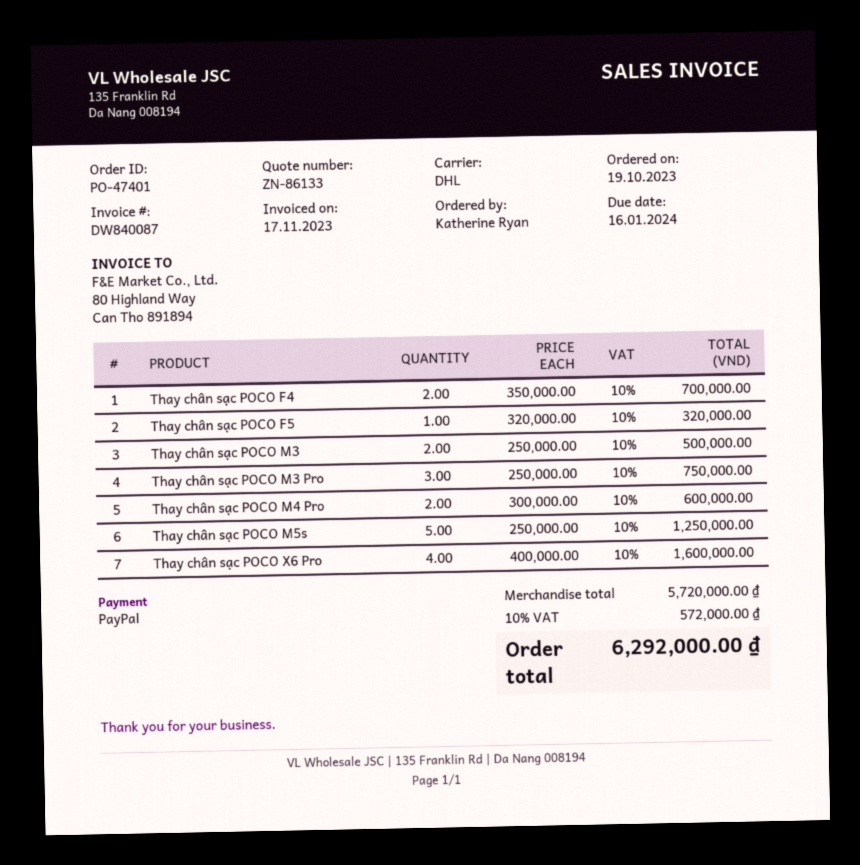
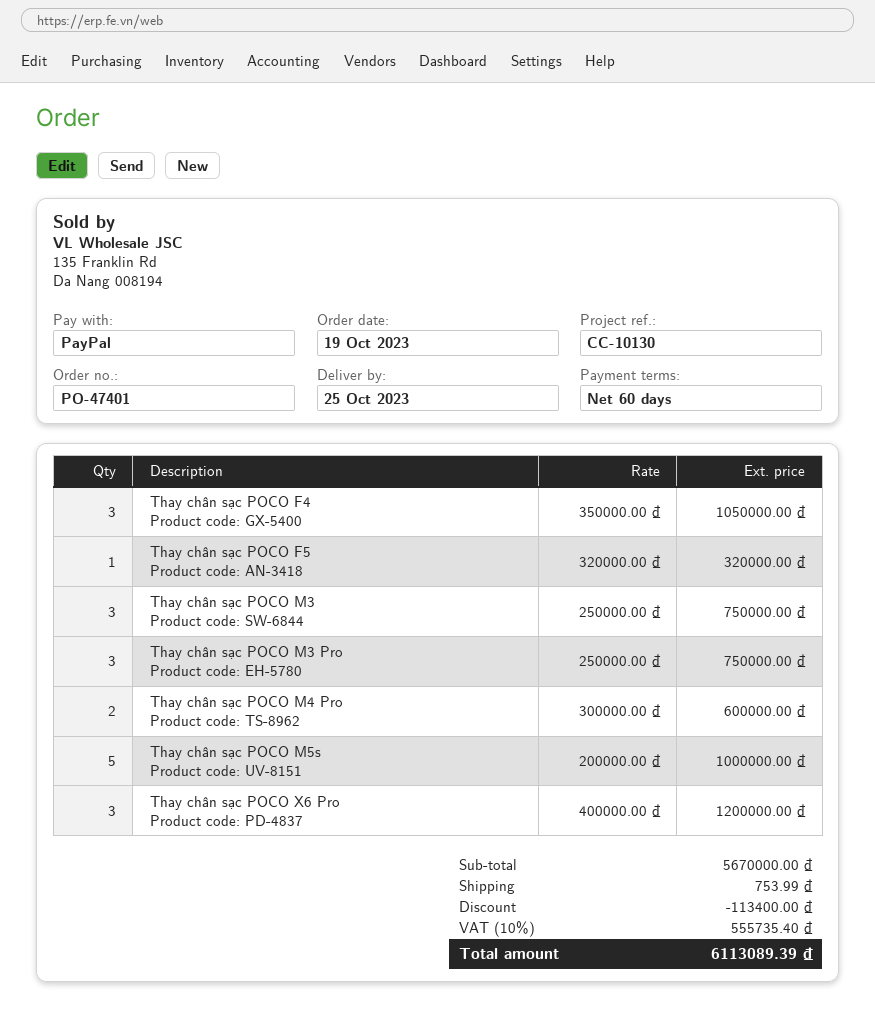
Thay chân sạc POCO F4: 2 x 350000.00 = 700000.00 -> 3 x 350000.00 = 1050000.00
Thay chân sạc POCO M3: 2 x 250000.00 = 500000.00 -> 3 x 250000.00 = 750000.00
Thay chân sạc POCO M5s: 5 x 250000.00 = 1250000.00 -> 5 x 200000.00 = 1000000.00
Thay chân sạc POCO X6 Pro: 4 x 400000.00 = 1600000.00 -> 3 x 400000.00 = 1200000.00
subtotal: 5720000.00 -> 5670000.00
discount: none -> 113400.00
shipping: none -> 753.99
tax: 10% = 572000.00 -> 10% = 555735.40
total: 6292000.00 -> 6113089.39

